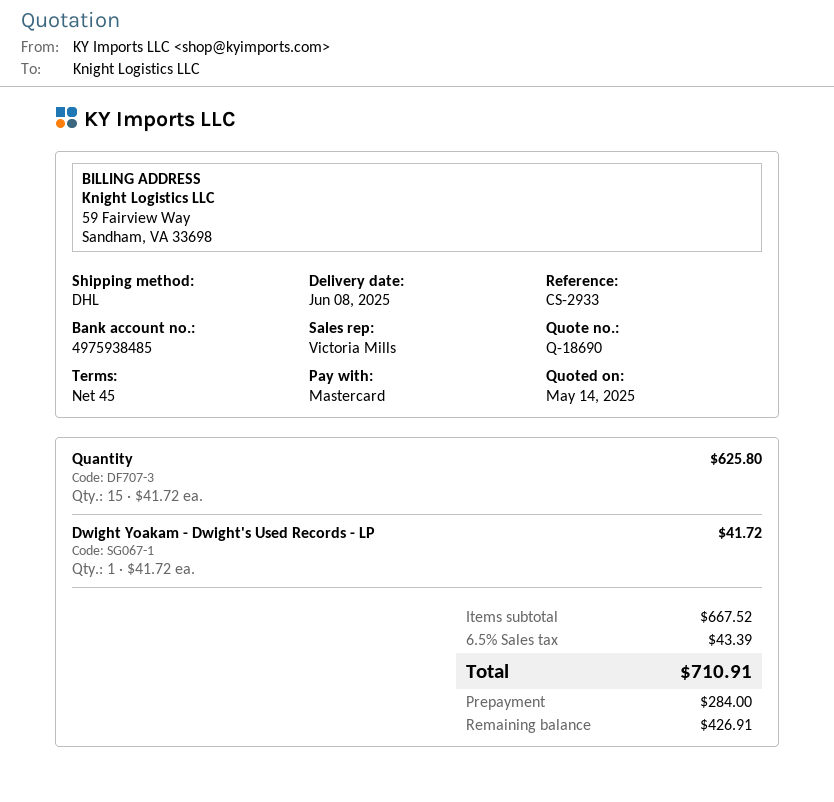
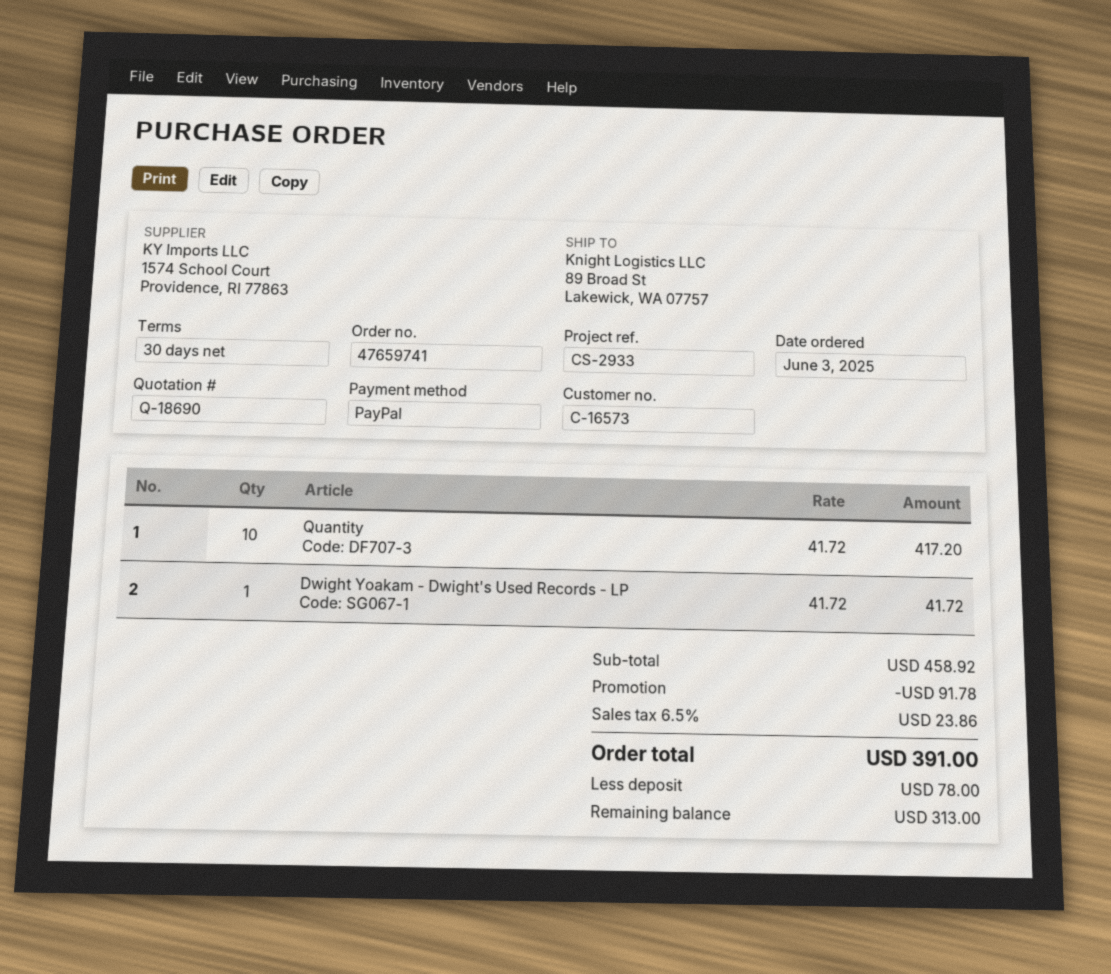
payment terms: 45 days -> 30 days
payment method: Mastercard -> PayPal
Quantity: 15 x 41.72 = 625.80 -> 10 x 41.72 = 417.20
subtotal: 667.52 -> 458.92
discount: none -> 91.78
tax: 6.5% = 43.39 -> 6.5% = 23.86
total: 710.91 -> 391.00
deposit: 284.00 -> 78.00
balance: 426.91 -> 313.00

